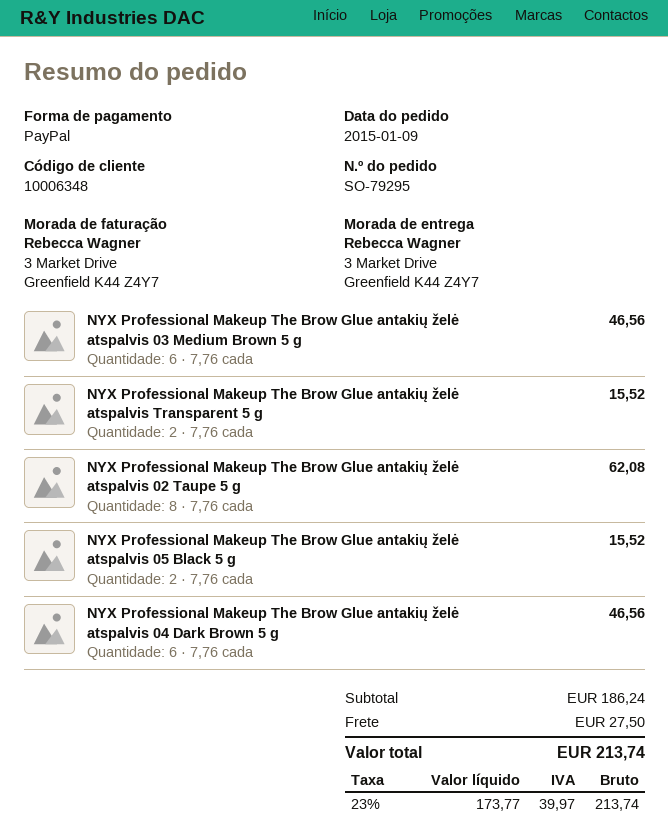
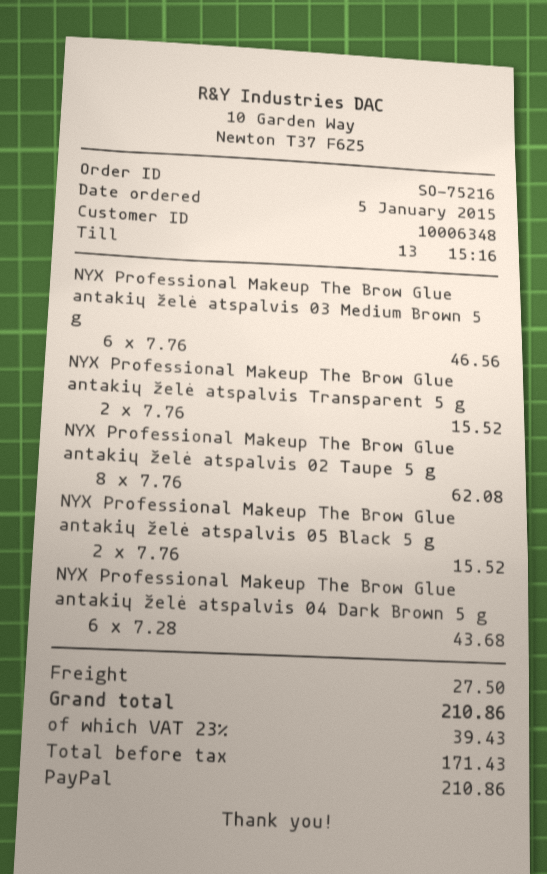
order number: SO-79295 -> SO-75216
order date: 2015-01-09 -> 2015-01-05
NYX Professional Makeup The Brow Glue antakių želė atspalvis 04 Dark Brown 5 g: 6 x 7.76 = 46.56 -> 6 x 7.28 = 43.68
net: 173.77 -> 171.43
tax: 23% = 39.97 -> 23% = 39.43
total: 213.74 -> 210.86

